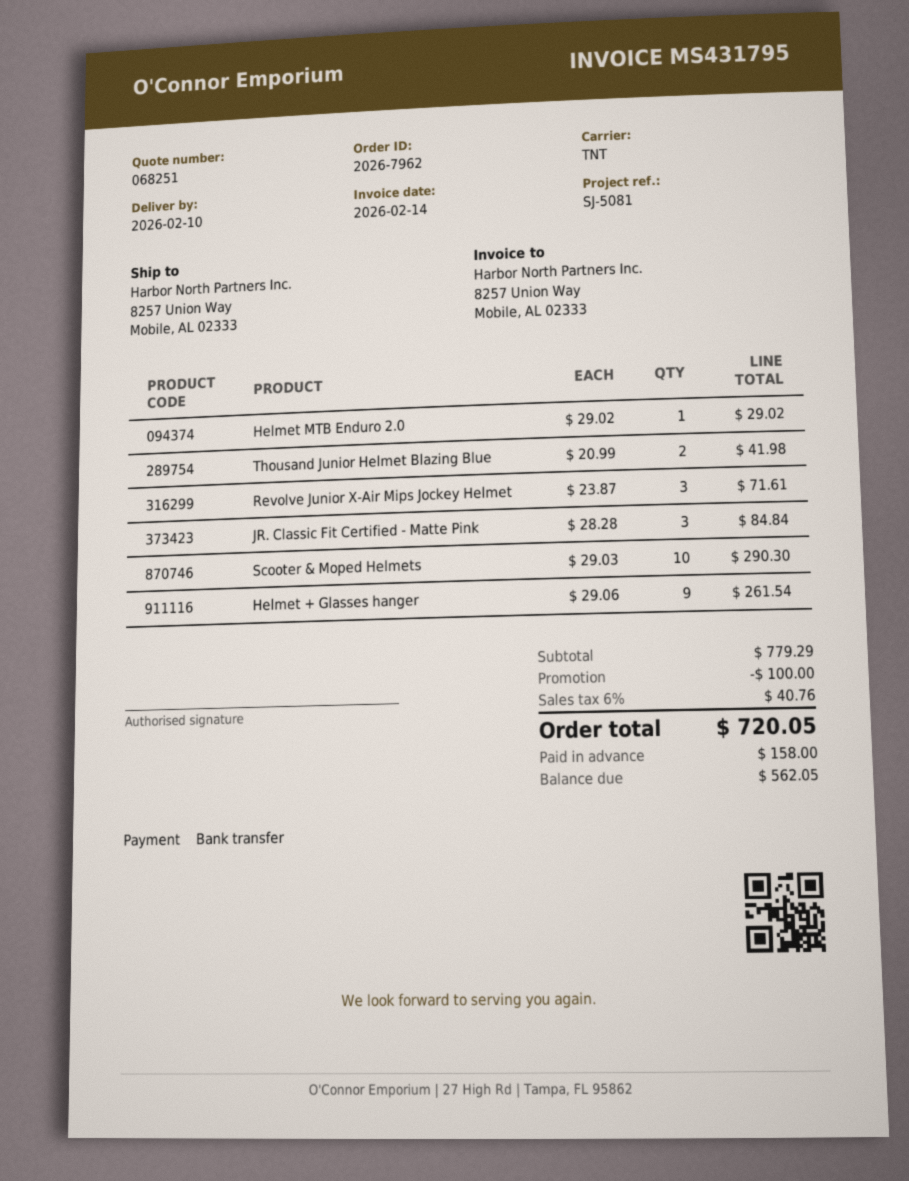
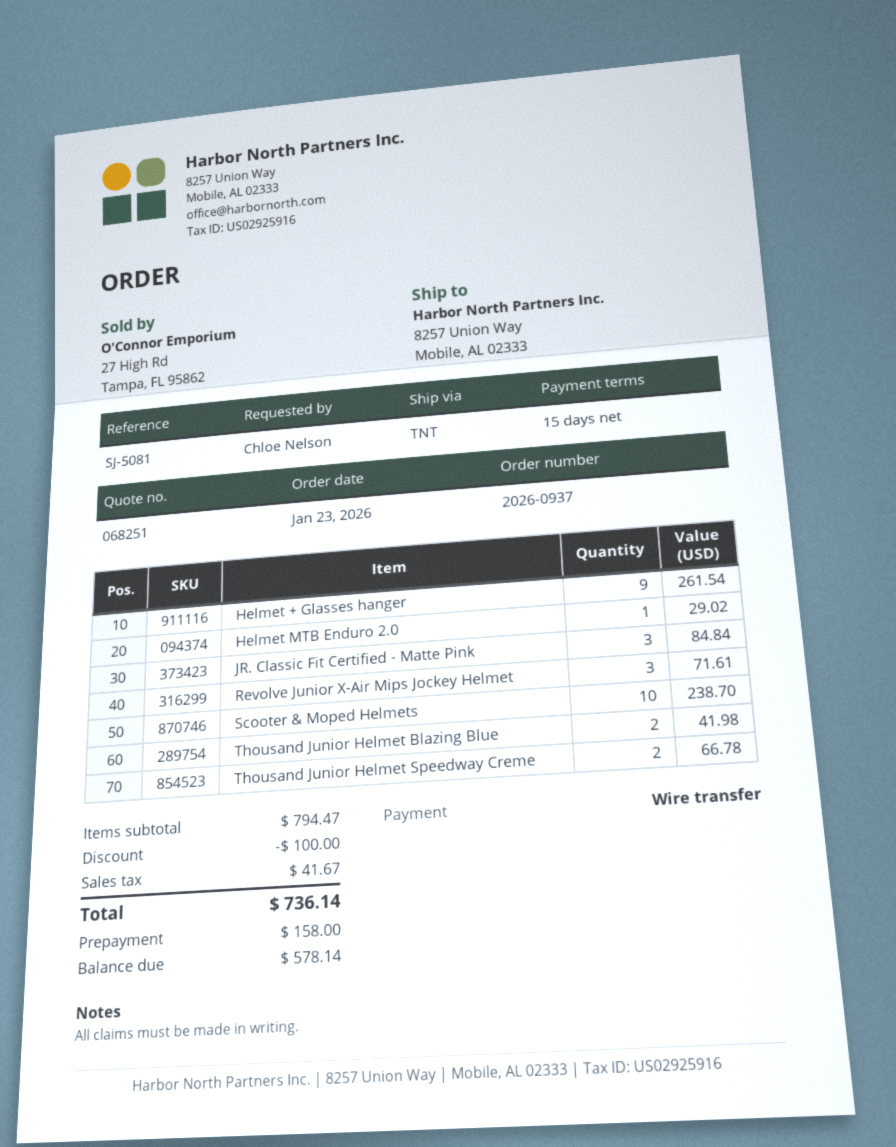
order number: 2026-7962 -> 2026-0937
Scooter & Moped Helmets: 10 for 290.30 -> 10 for 238.70
Thousand Junior Helmet Speedway Creme: none -> 2 for 66.78
subtotal: 779.29 -> 794.47
tax: 40.76 -> 41.67
total: 720.05 -> 736.14
balance: 562.05 -> 578.14

